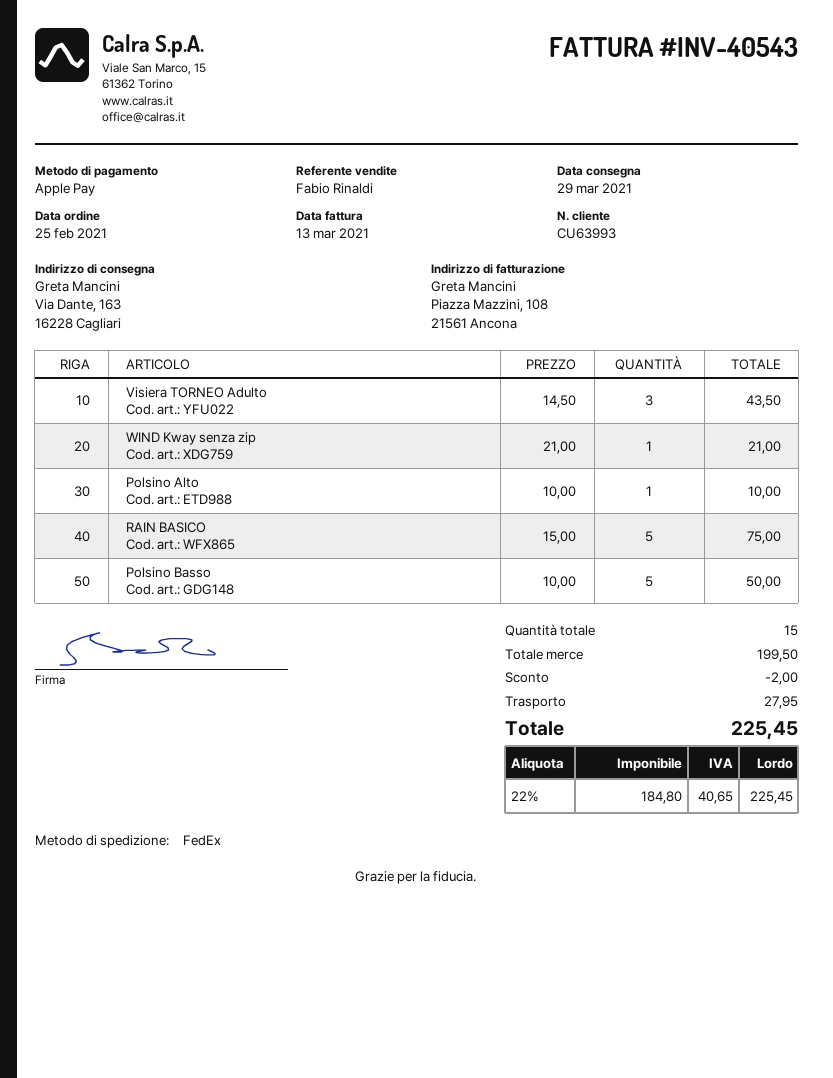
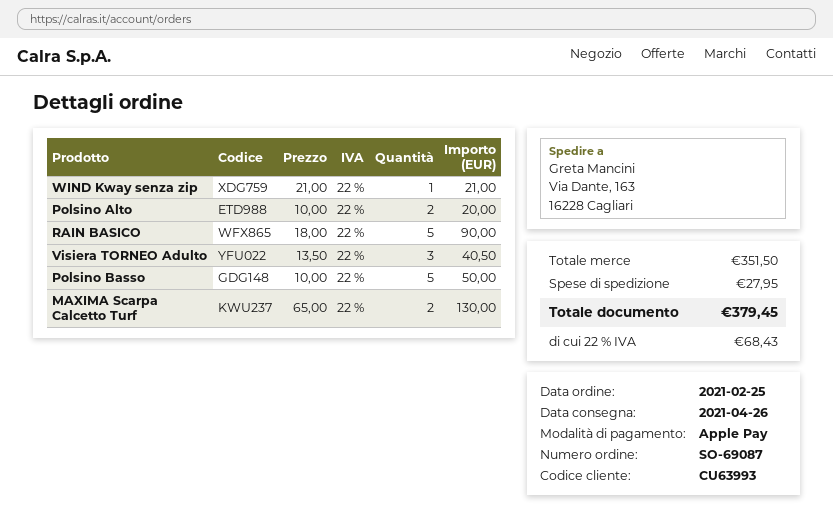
delivery date: 2021-03-29 -> 2021-04-26
Visiera TORNEO Adulto: 3 x 14.50 = 43.50 -> 3 x 13.50 = 40.50
Polsino Alto: 1 x 10.00 = 10.00 -> 2 x 10.00 = 20.00
RAIN BASICO: 5 x 15.00 = 75.00 -> 5 x 18.00 = 90.00
MAXIMA Scarpa Calcetto Turf: none -> 2 x 65.00 = 130.00
subtotal: 199.50 -> 351.50
discount: 2.00 -> none
tax: 22% = 40.65 -> 22% = 68.43
total: 225.45 -> 379.45

